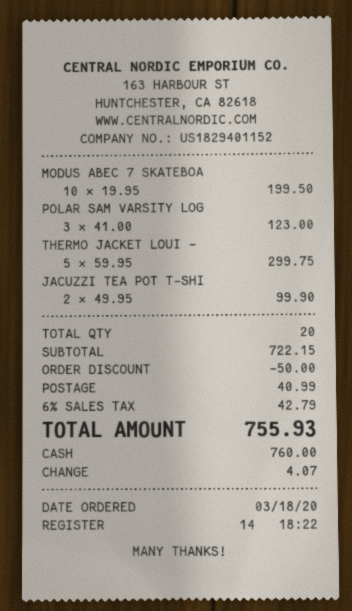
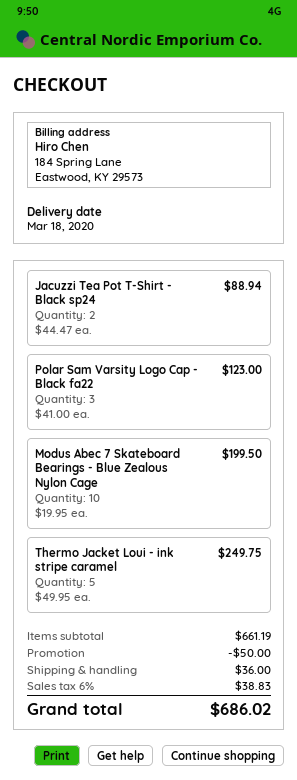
THERMO JACKET LOUI -: 5 x 59.95 = 299.75 -> 5 x 49.95 = 249.75
JACUZZI TEA POT T-SHI: 2 x 49.95 = 99.90 -> 2 x 44.47 = 88.94
subtotal: 722.15 -> 661.19
shipping: 40.99 -> 36.00
tax: 6% = 42.79 -> 6% = 38.83
total: 755.93 -> 686.02

